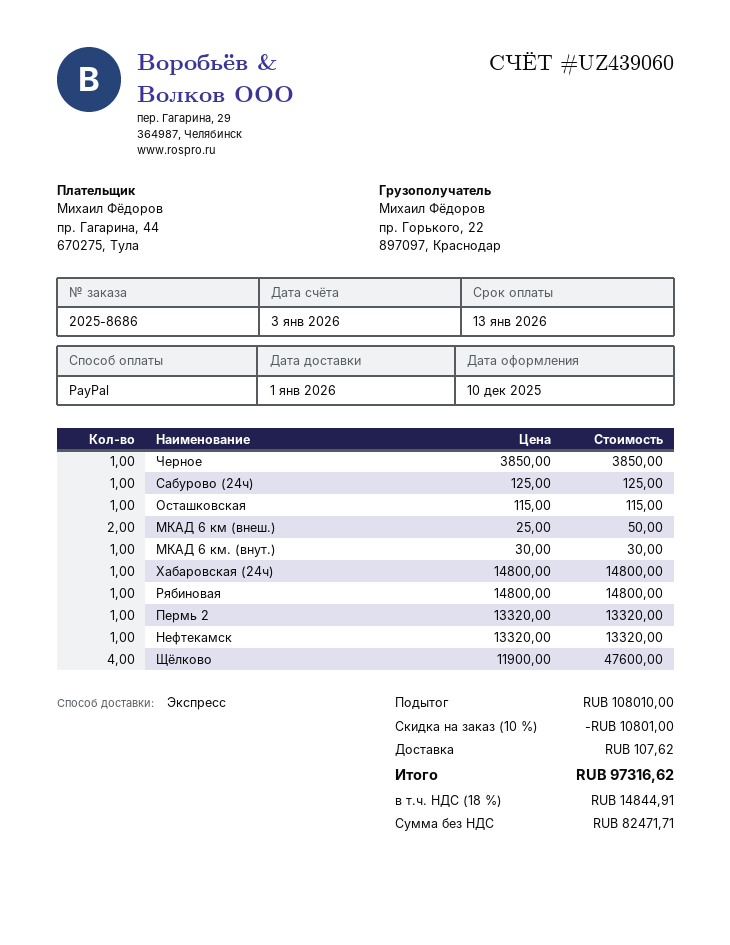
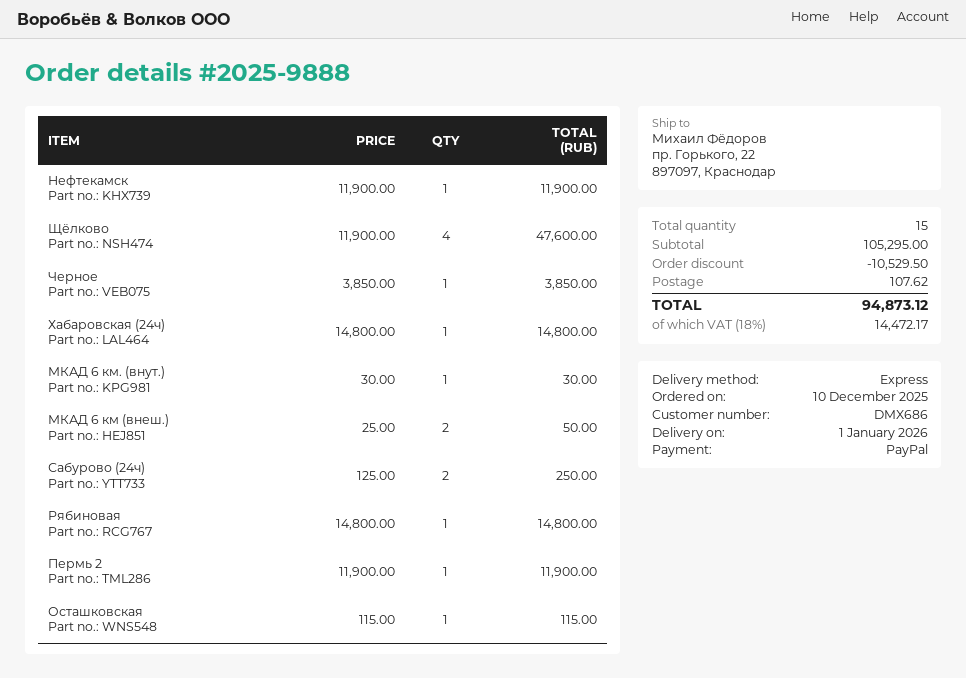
order number: 2025-8686 -> 2025-9888
Сабурово (24ч): 1 x 125.00 = 125.00 -> 2 x 125.00 = 250.00
Пермь 2: 1 x 13320.00 = 13320.00 -> 1 x 11900.00 = 11900.00
Нефтекамск: 1 x 13320.00 = 13320.00 -> 1 x 11900.00 = 11900.00
subtotal: 108010.00 -> 105295.00
discount: 10801.00 -> 10529.50
tax: 18% = 14844.91 -> 18% = 14472.17
total: 97316.62 -> 94873.12

